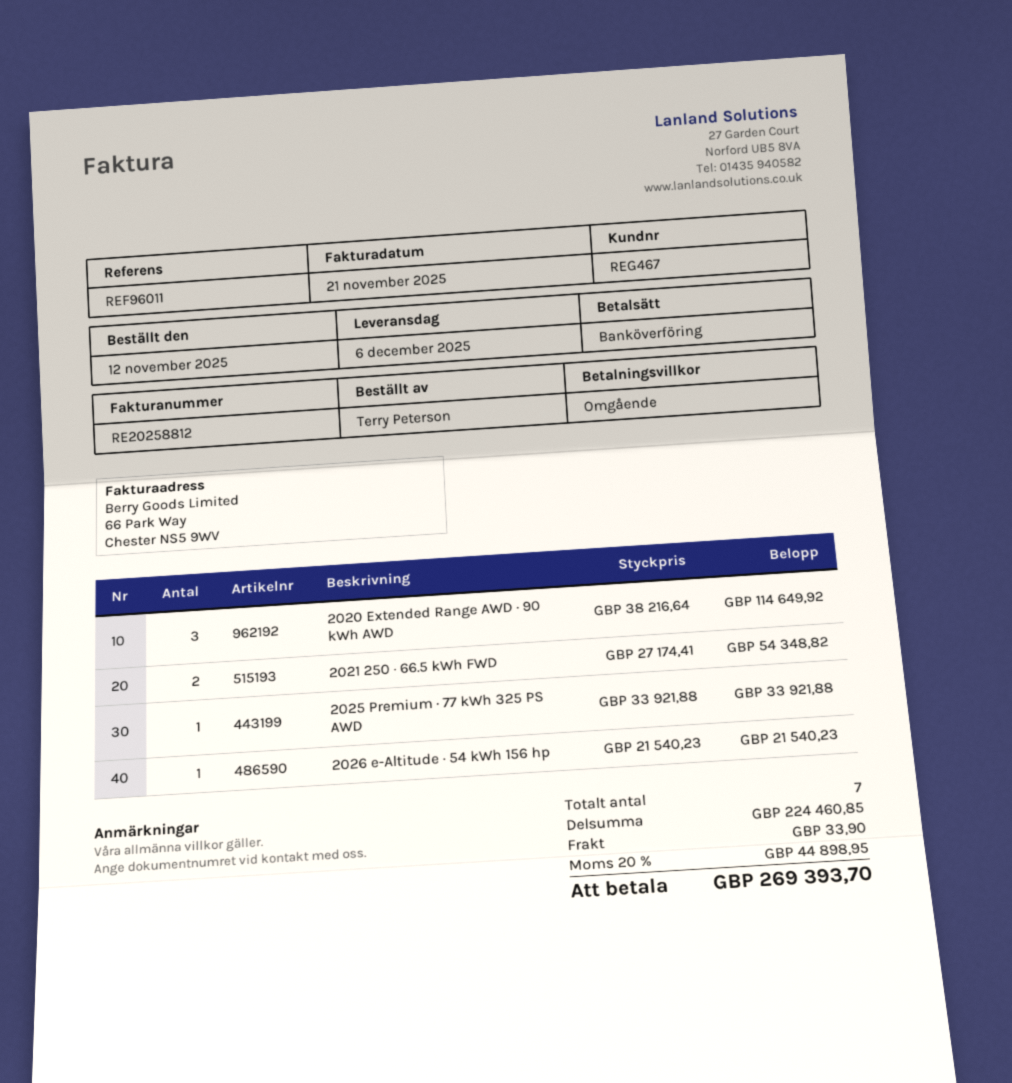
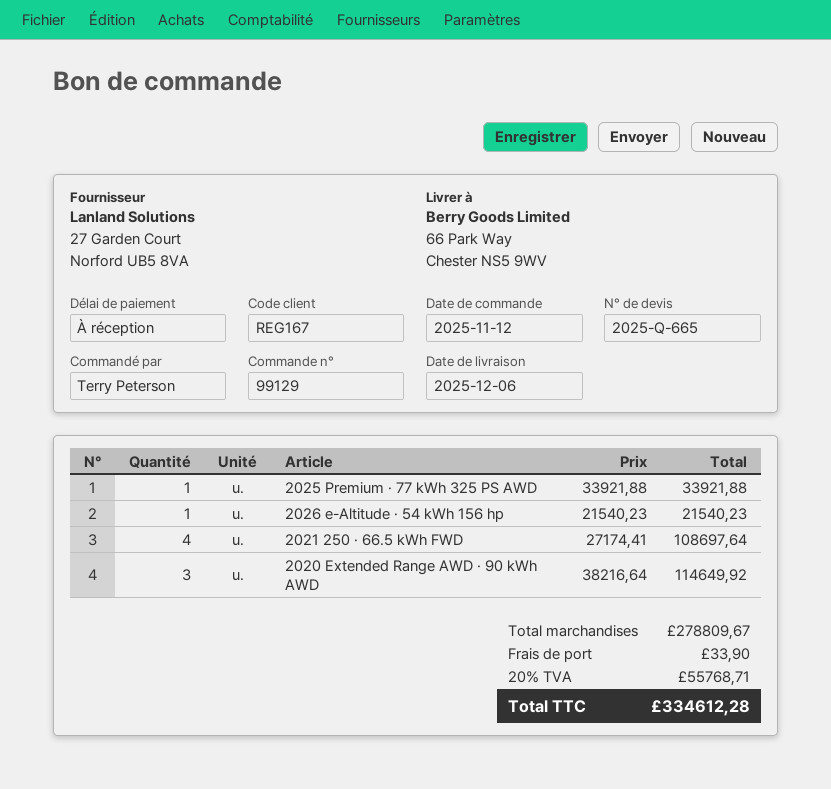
customer number: REG467 -> REG167
2021 250 · 66.5 kWh FWD: 2 x 27174.41 = 54348.82 -> 4 x 27174.41 = 108697.64
subtotal: 224460.85 -> 278809.67
tax: 20% = 44898.95 -> 20% = 55768.71
total: 269393.70 -> 334612.28

